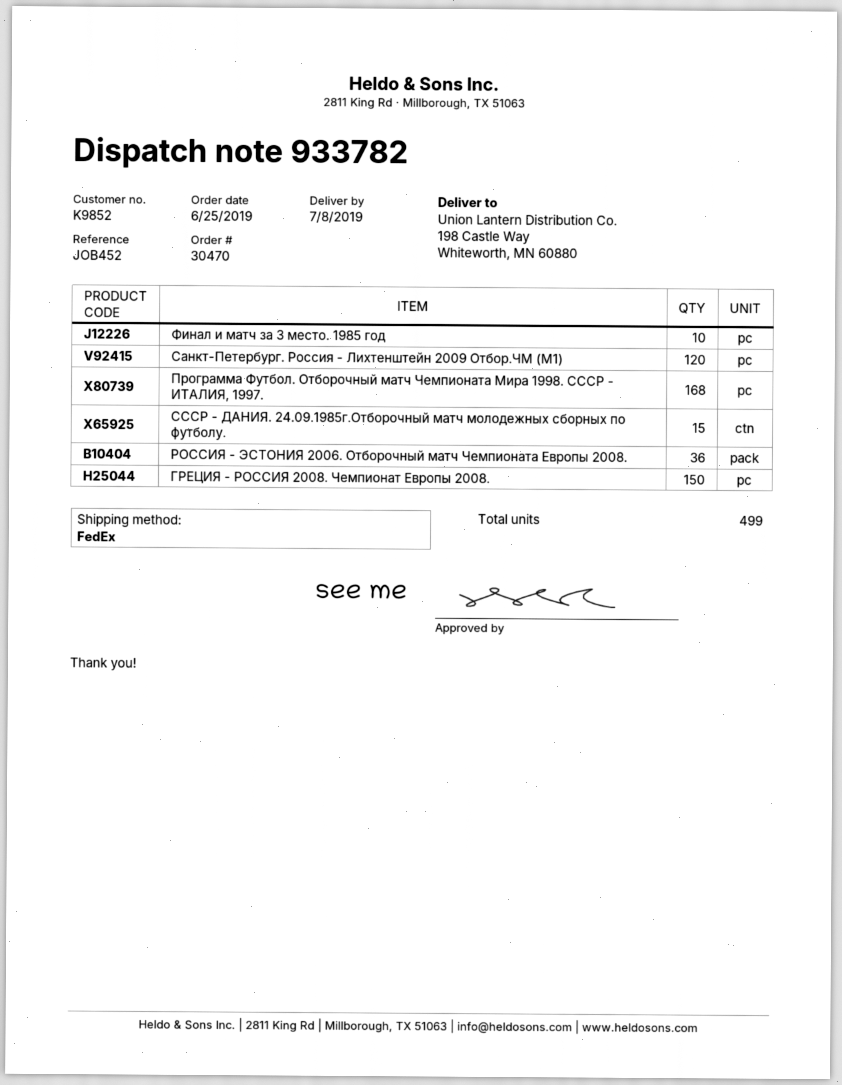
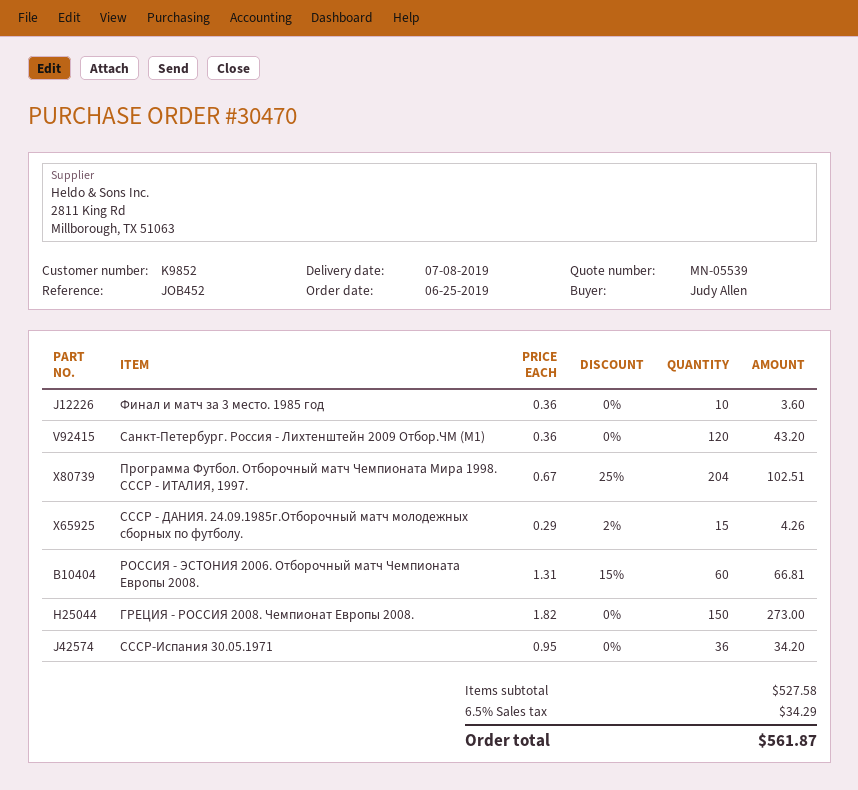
Программа Футбол. Отборочный матч Чемпионата Мира 1998. СССР - ИТАЛИЯ, 1997.: 168 -> 204
РОССИЯ - ЭСТОНИЯ 2006. Отборочный матч Чемпионата Европы 2008.: 36 -> 60
СССР-Испания 30.05.1971: none -> 36

